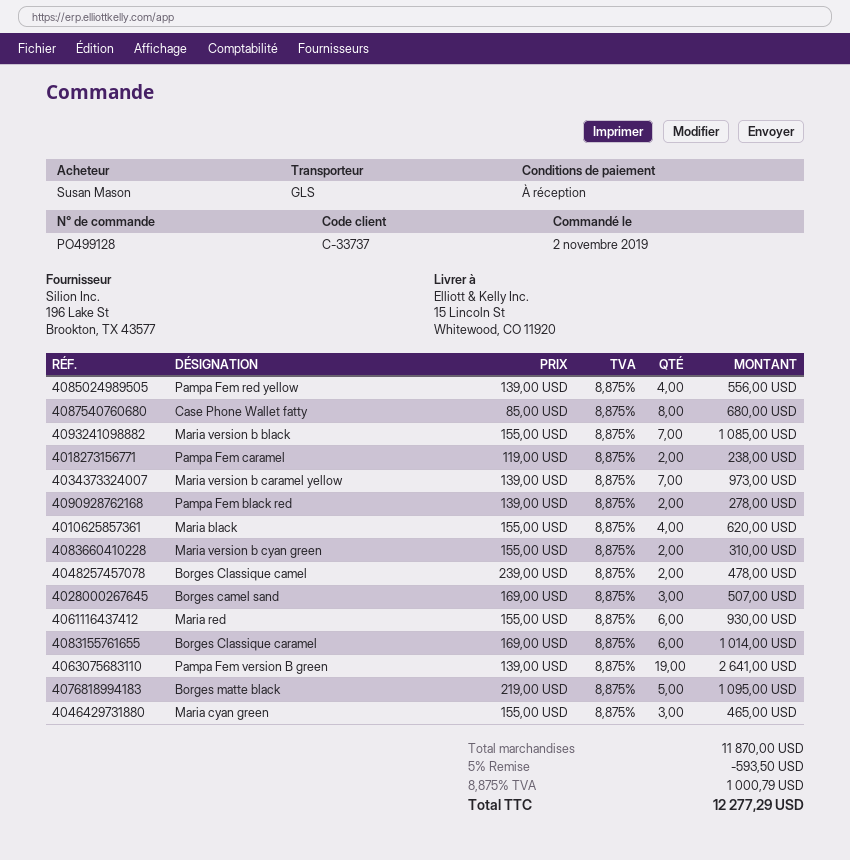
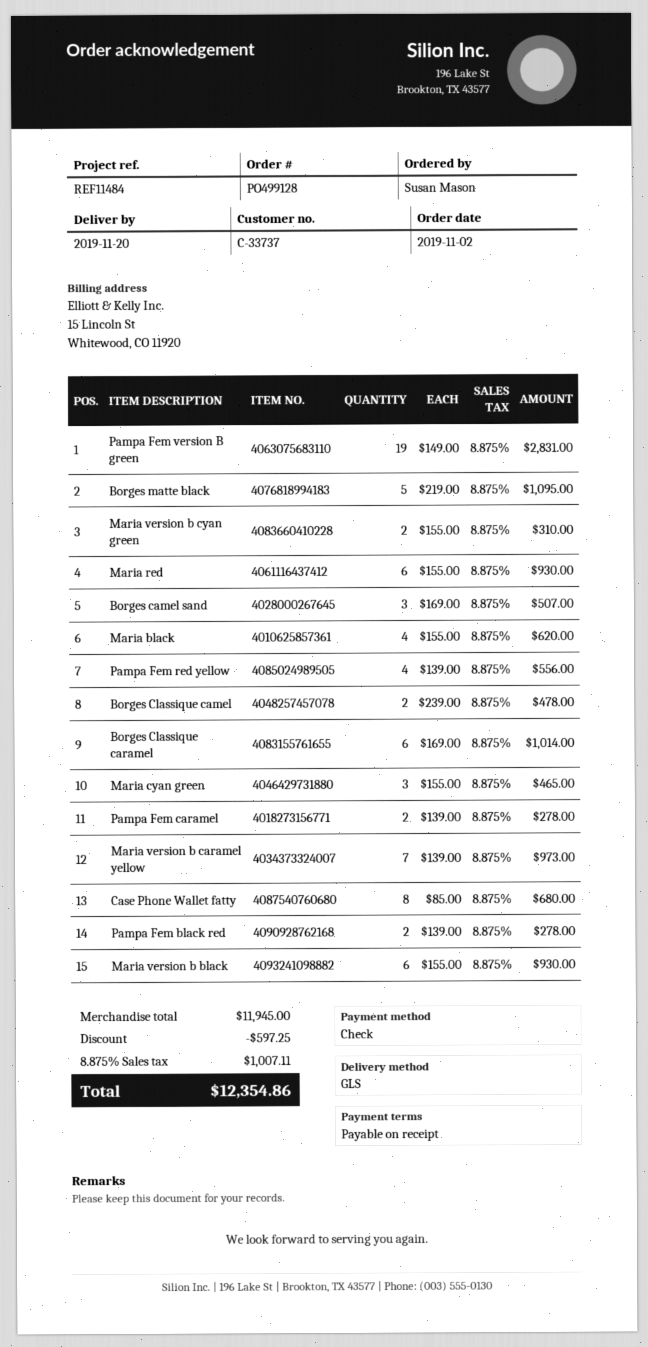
Maria version b black: 7 x 155.00 = 1085.00 -> 6 x 155.00 = 930.00
Pampa Fem caramel: 2 x 119.00 = 238.00 -> 2 x 139.00 = 278.00
Pampa Fem version B green: 19 x 139.00 = 2641.00 -> 19 x 149.00 = 2831.00
subtotal: 11870.00 -> 11945.00
discount: 593.50 -> 597.25
tax: 8.875% = 1000.79 -> 8.875% = 1007.11
total: 12277.29 -> 12354.86

